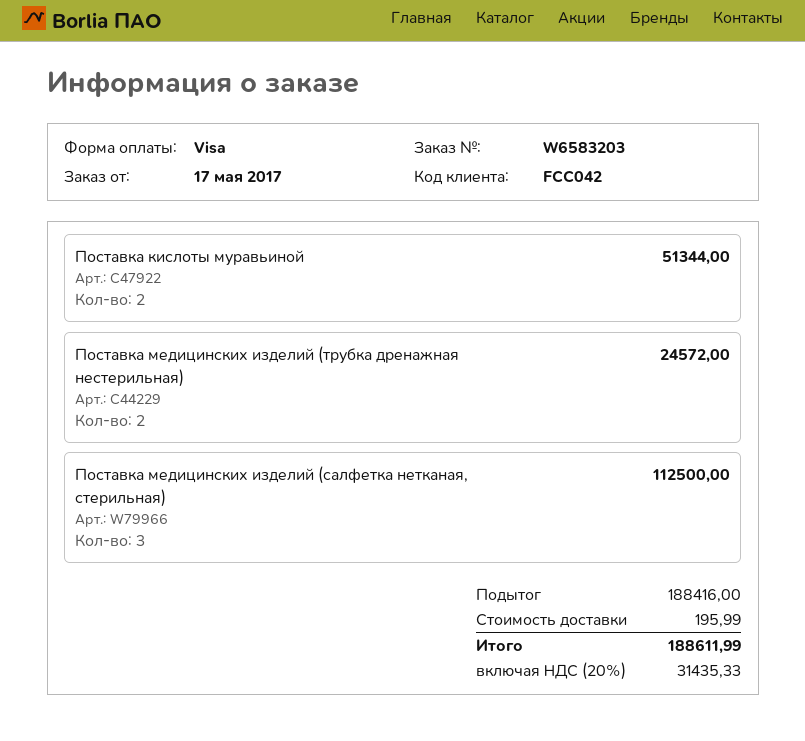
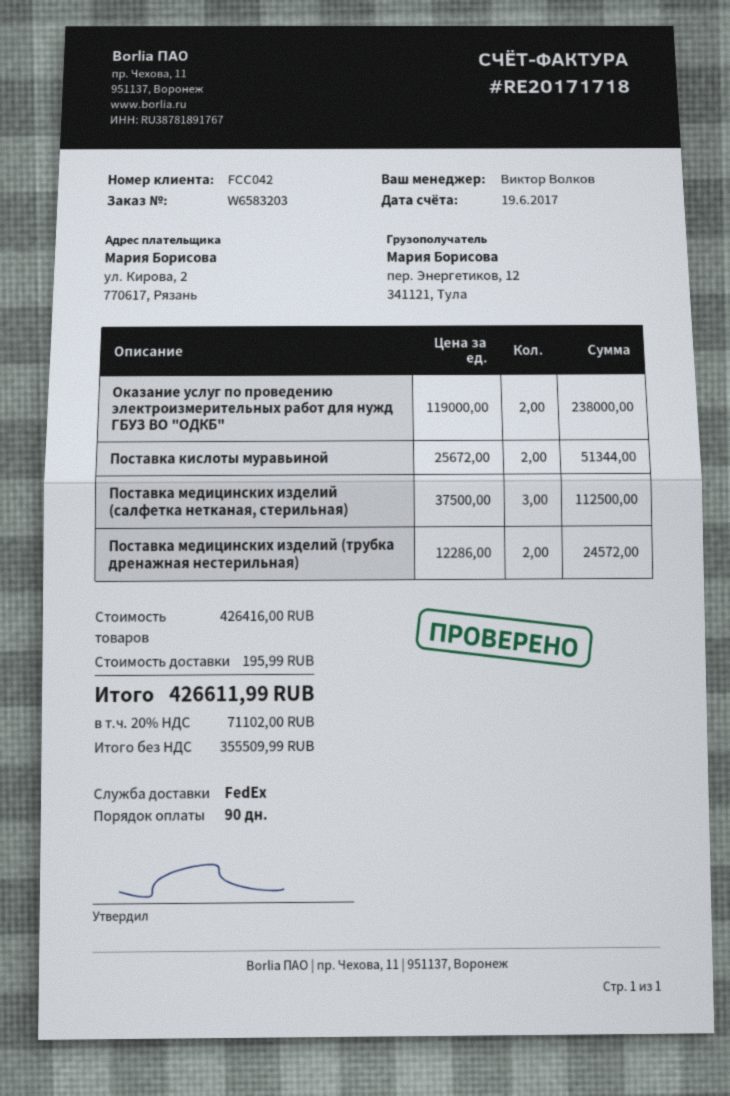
Оказание услуг по проведению электроизмерительных работ для нужд ГБУЗ ВО "ОДКБ": none -> 2 for 238000.00
subtotal: 188416.00 -> 426416.00
tax: 20% = 31435.33 -> 20% = 71102.00
total: 188611.99 -> 426611.99

